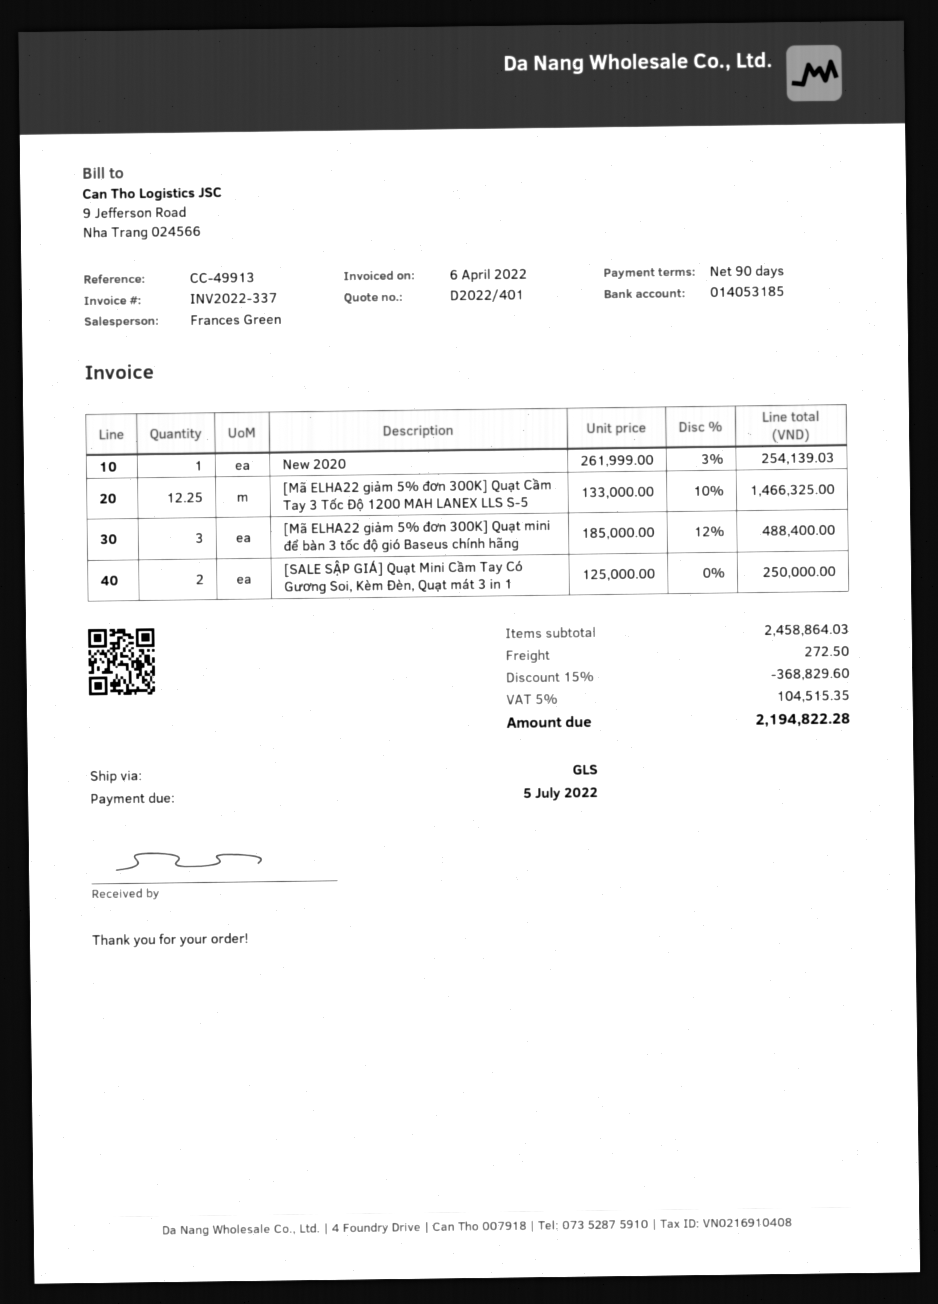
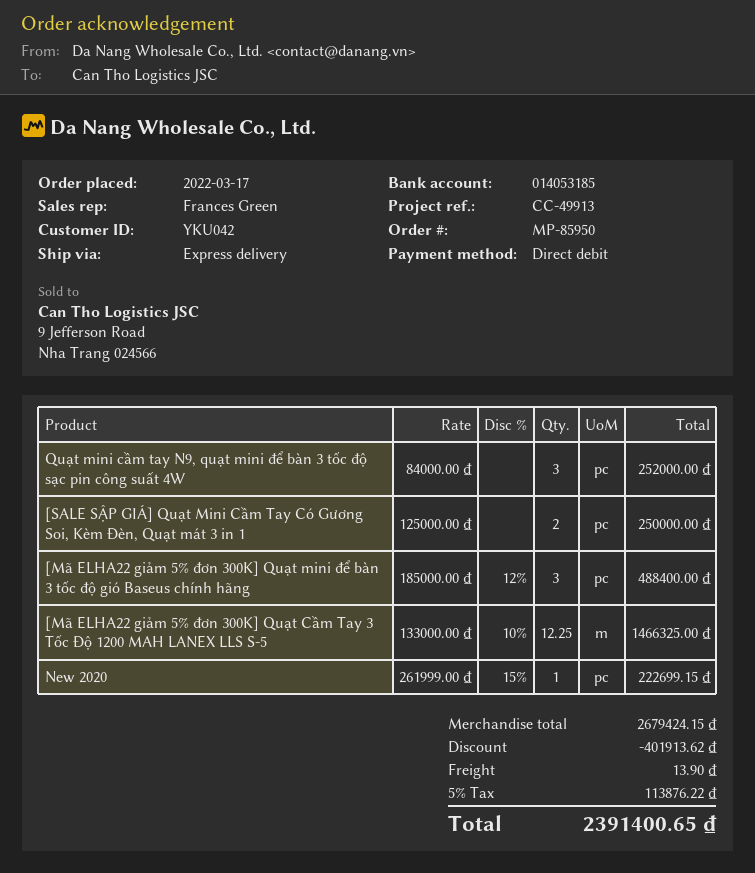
shipping method: GLS -> express
New 2020: 1 x 261999.00 - 3% = 254139.03 -> 1 x 261999.00 - 15% = 222699.15
Quạt mini cầm tay N9, quạt mini để bàn 3 tốc độ sạc pin công suất 4W: none -> 3 x 84000.00 = 252000.00
subtotal: 2458864.03 -> 2679424.15
discount: 368829.60 -> 401913.62
shipping: 272.50 -> 13.90
tax: 5% = 104515.35 -> 5% = 113876.22
total: 2194822.28 -> 2391400.65

